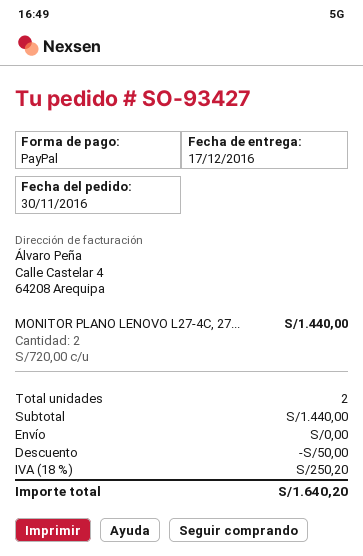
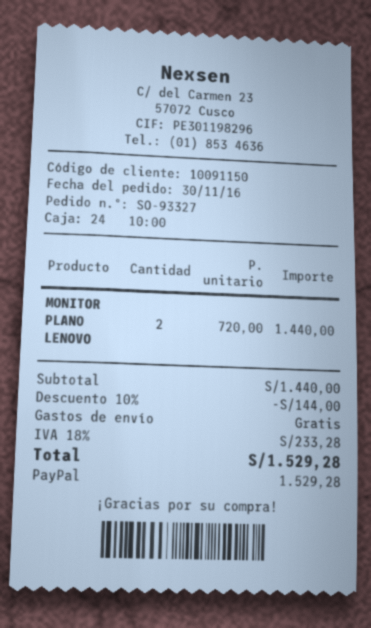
order number: SO-93427 -> SO-93327
discount: 50.00 -> 144.00
tax: 18% = 250.20 -> 18% = 233.28
total: 1640.20 -> 1529.28

